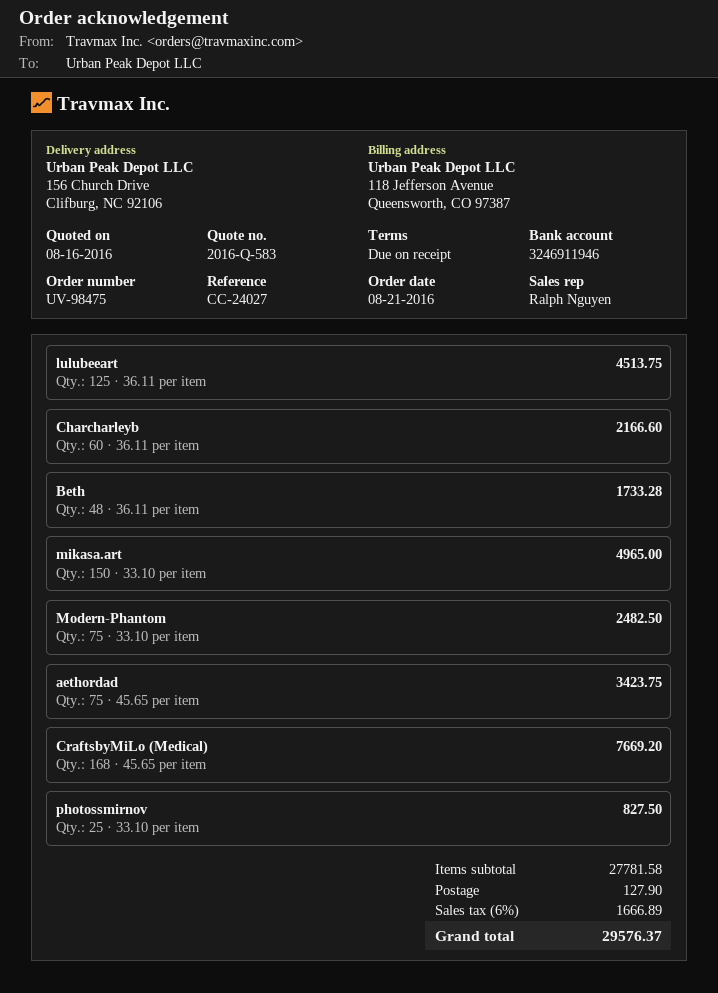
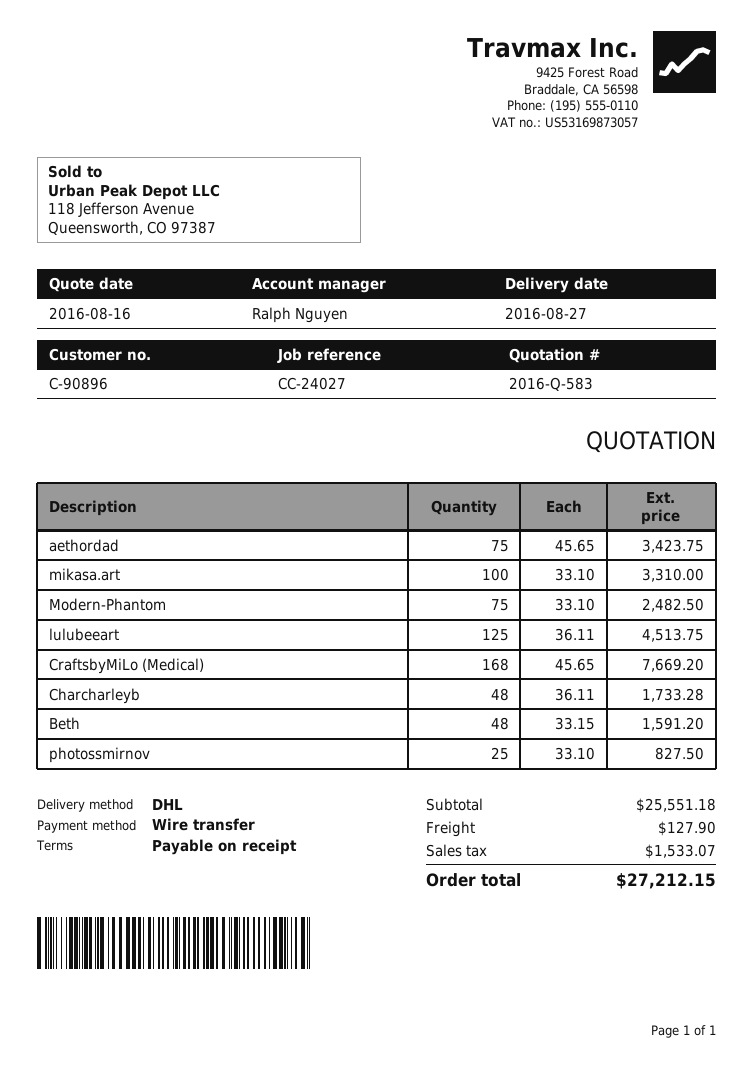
Charcharleyb: 60 x 36.11 = 2166.60 -> 48 x 36.11 = 1733.28
Beth: 48 x 36.11 = 1733.28 -> 48 x 33.15 = 1591.20
mikasa.art: 150 x 33.10 = 4965.00 -> 100 x 33.10 = 3310.00
subtotal: 27781.58 -> 25551.18
tax: 1666.89 -> 1533.07
total: 29576.37 -> 27212.15

